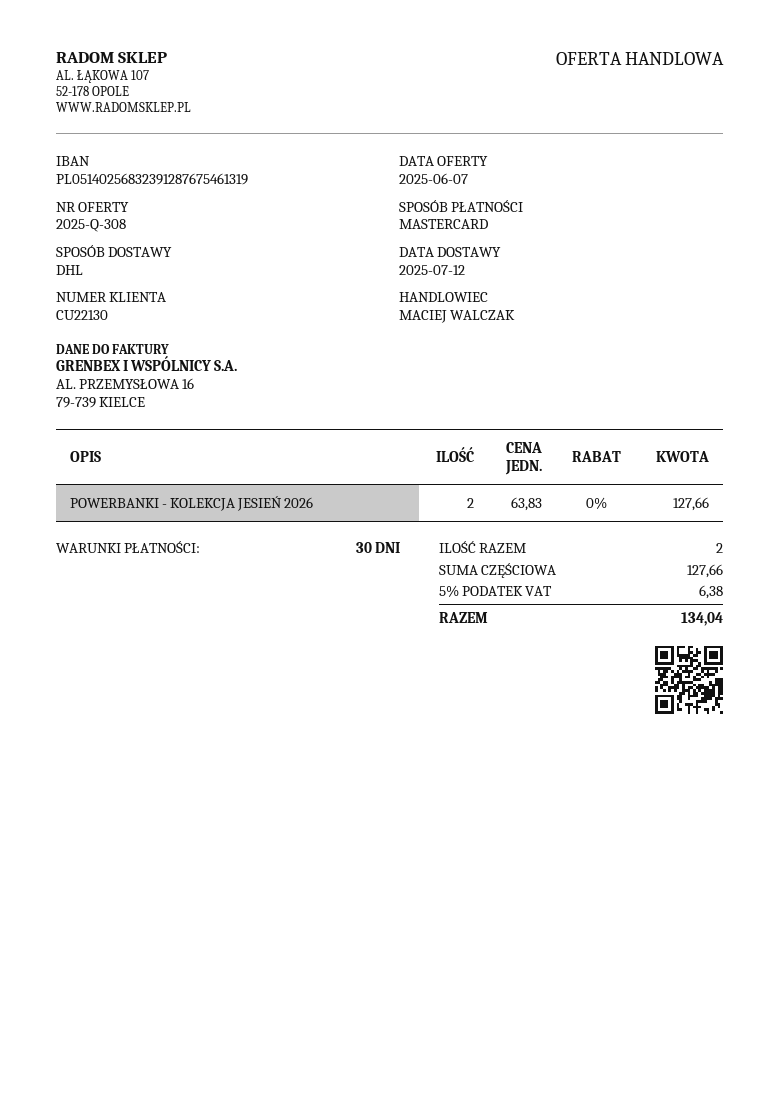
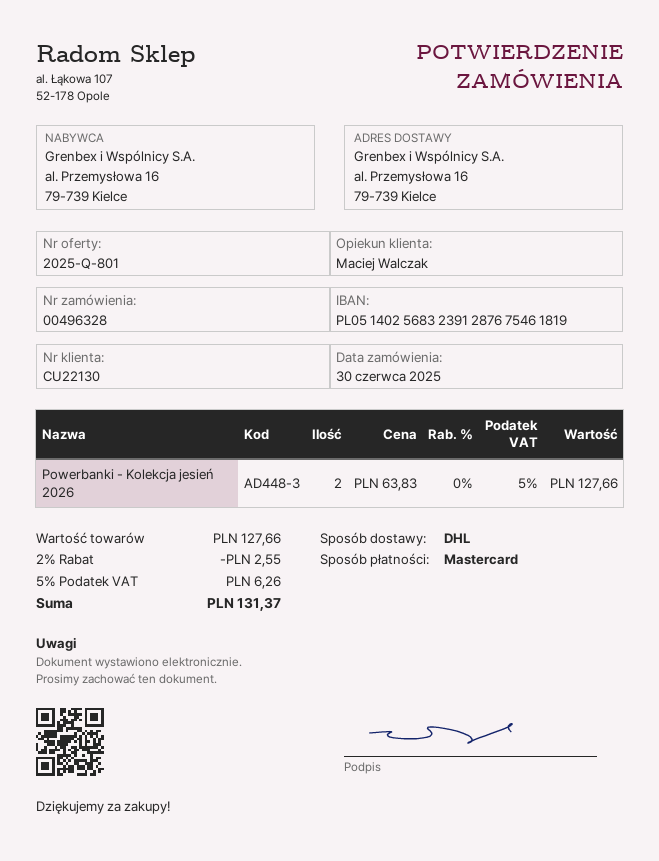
quote number: 2025-Q-308 -> 2025-Q-801
bank account: PL05140256832391287675461319 -> PL05140256832391287675461819
discount: none -> 2% = 2.55
tax: 5% = 6.38 -> 5% = 6.26
total: 134.04 -> 131.37

